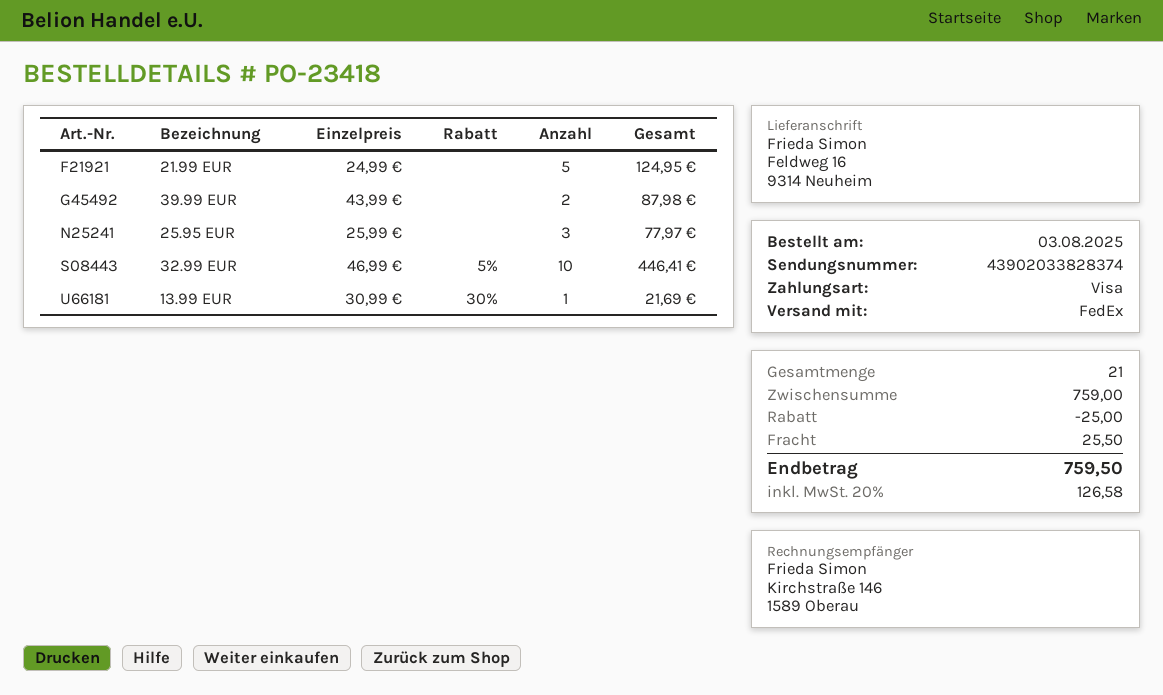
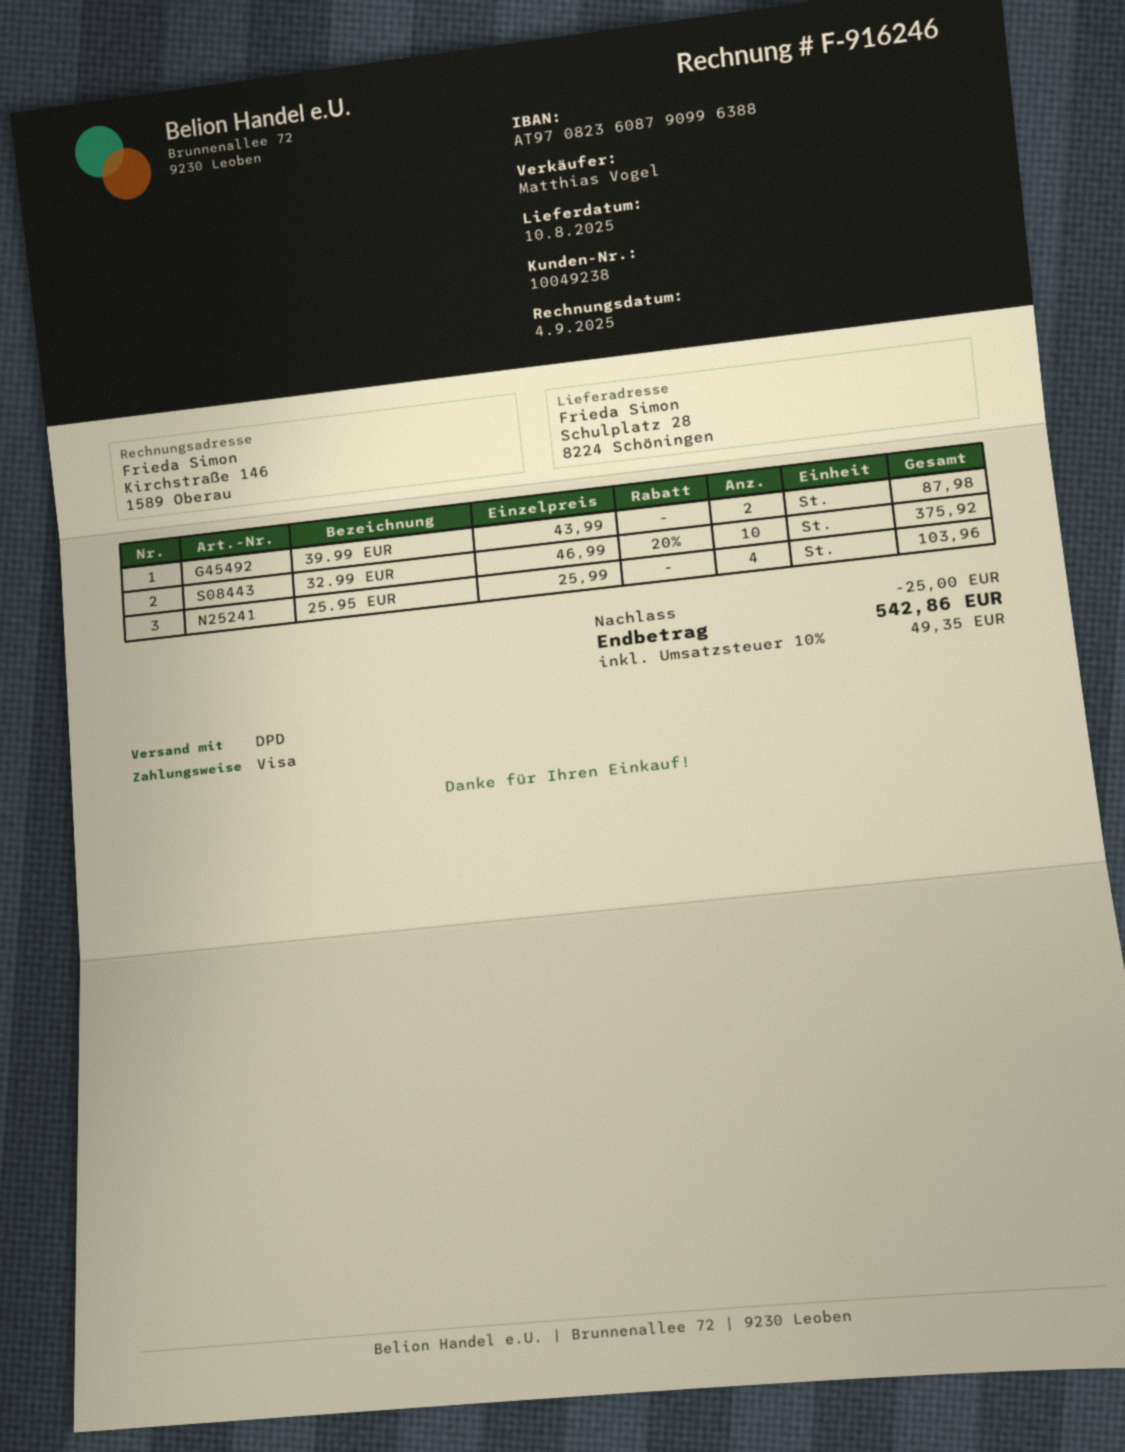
shipping method: FedEx -> DPD
ship to: Feldweg 16, 9314 Neuheim -> Schulplatz 28, 8224 Schöningen
21.99 EUR: 5 x 24.99 = 124.95 -> none
25.95 EUR: 3 x 25.99 = 77.97 -> 4 x 25.99 = 103.96
32.99 EUR: 10 x 46.99 - 5% = 446.41 -> 10 x 46.99 - 20% = 375.92
13.99 EUR: 1 x 30.99 - 30% = 21.69 -> none
shipping: 25.50 -> none
tax: 20% = 126.58 -> 10% = 49.35
total: 759.50 -> 542.86

